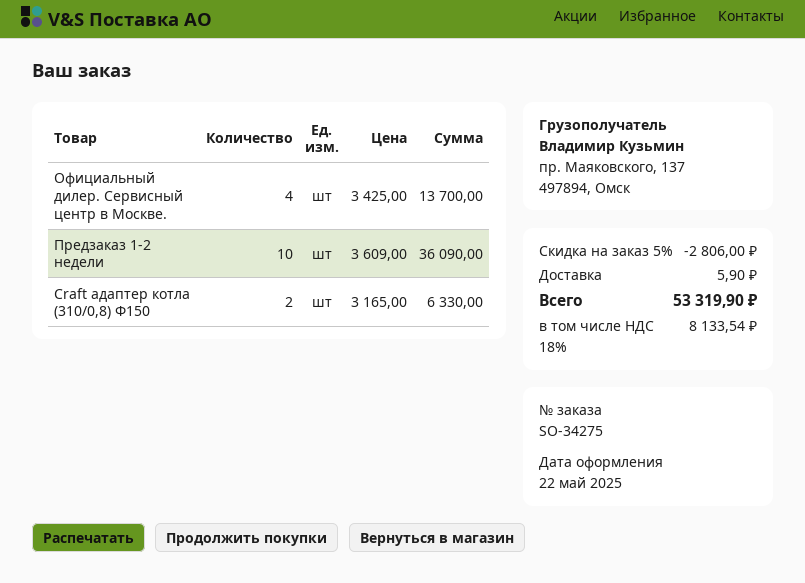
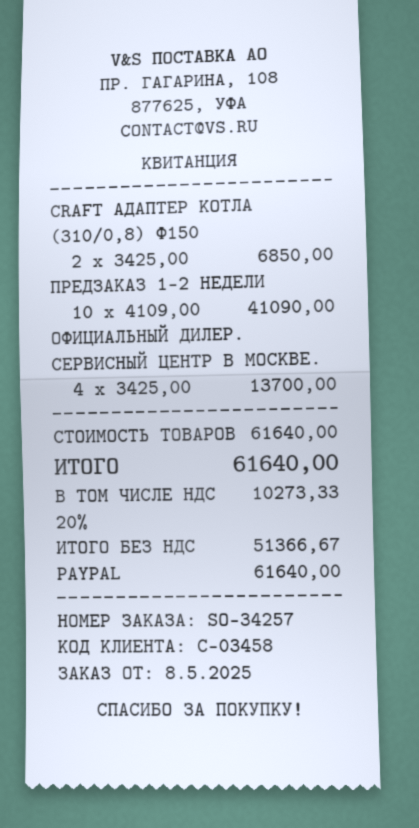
order number: SO-34275 -> SO-34257
order date: 2025-05-22 -> 2025-05-08
Предзаказ 1-2 недели: 10 x 3609.00 = 36090.00 -> 10 x 4109.00 = 41090.00
Craft адаптер котла (310/0,8) Ф150: 2 x 3165.00 = 6330.00 -> 2 x 3425.00 = 6850.00
discount: 5% = 2806.00 -> none
shipping: 5.90 -> none
tax: 18% = 8133.54 -> 20% = 10273.33
total: 53319.90 -> 61640.00

